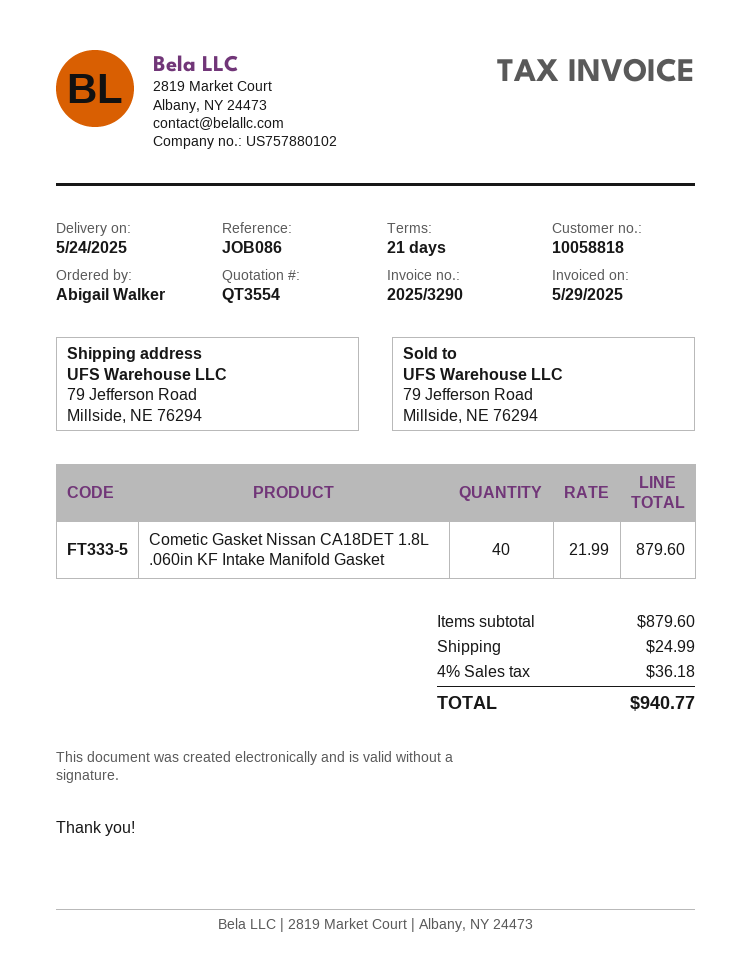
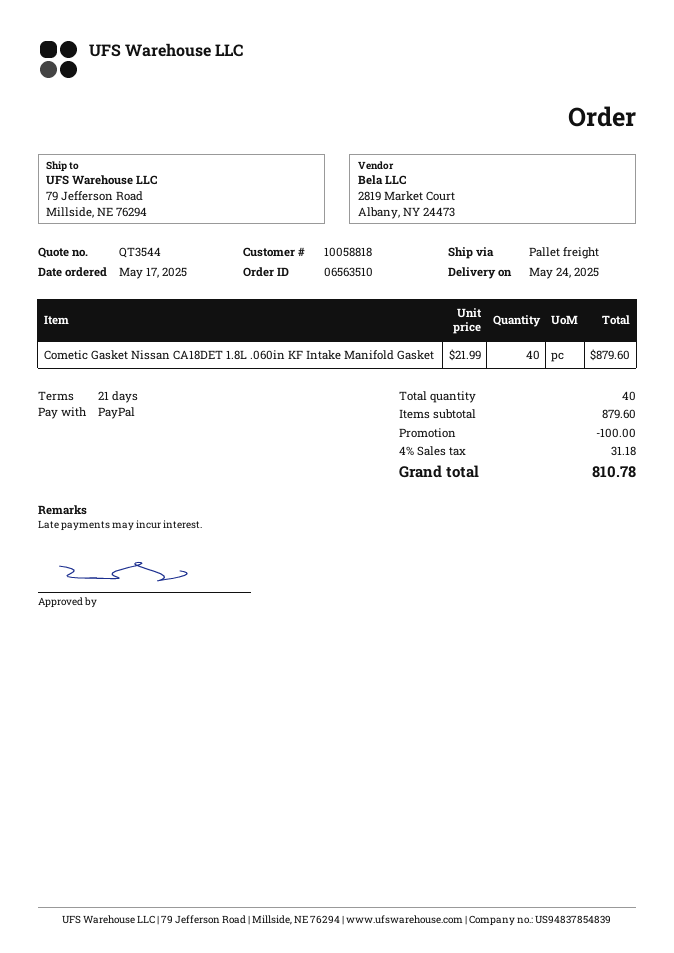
quote number: QT3554 -> QT3544
discount: none -> 100.00
shipping: 24.99 -> none
tax: 4% = 36.18 -> 4% = 31.18
total: 940.77 -> 810.78

